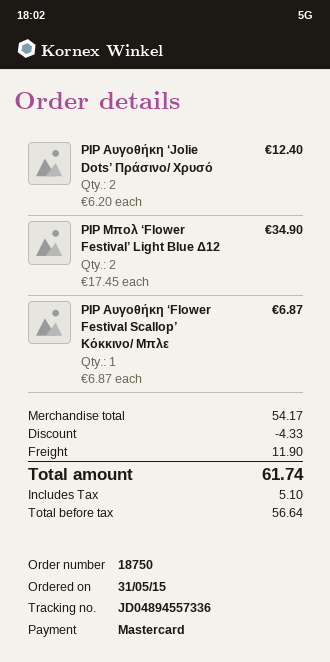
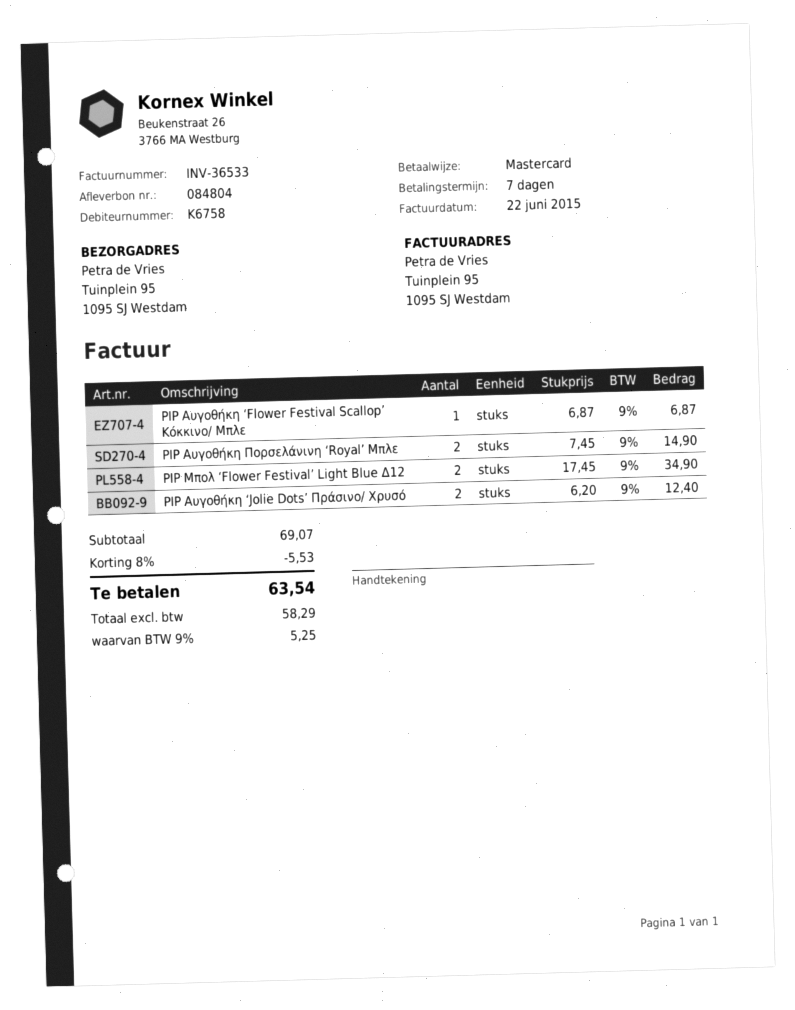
PIP Αυγοθήκη Πορσελάνινη ‘Royal’ Μπλε: none -> 2 x 7.45 = 14.90
subtotal: 54.17 -> 69.07
discount: 4.33 -> 5.53
shipping: 11.90 -> none
net: 56.64 -> 58.29
tax: 5.10 -> 5.25
total: 61.74 -> 63.54

